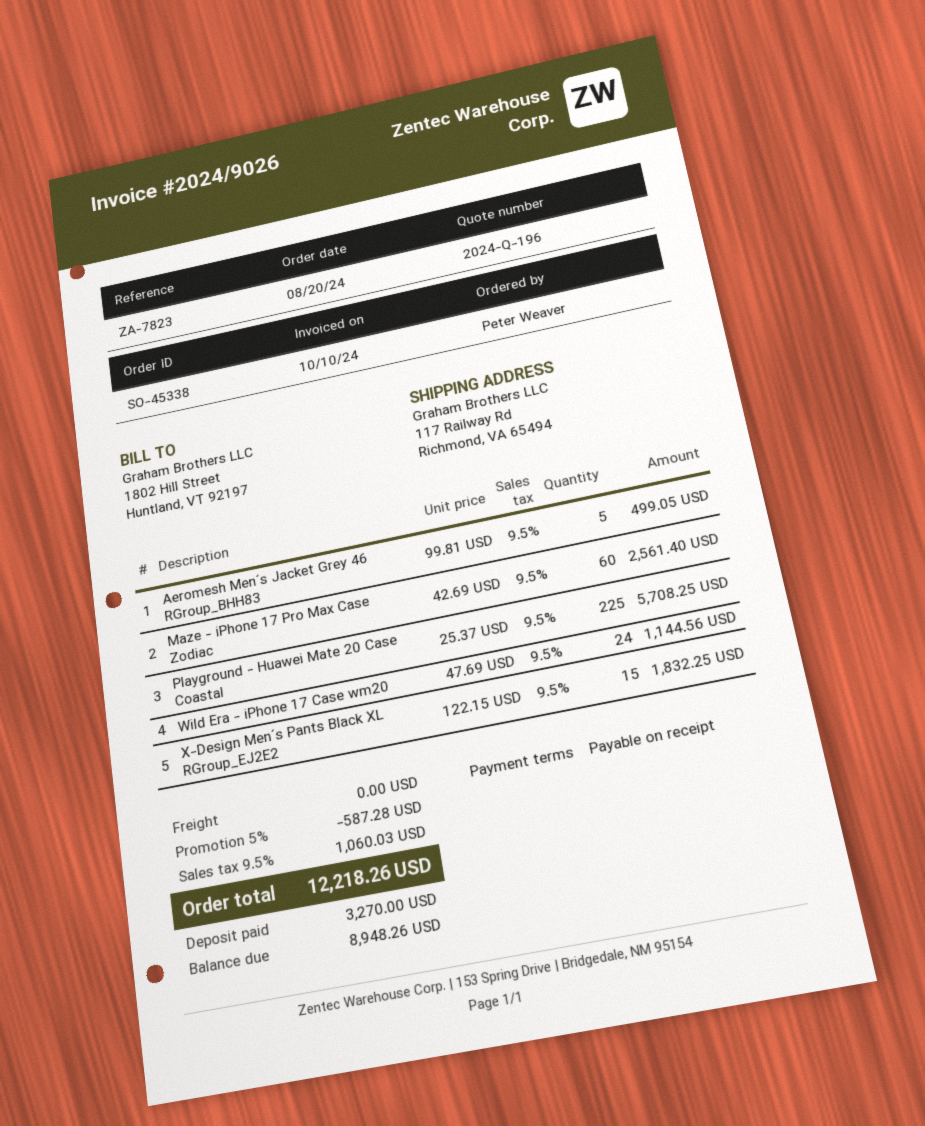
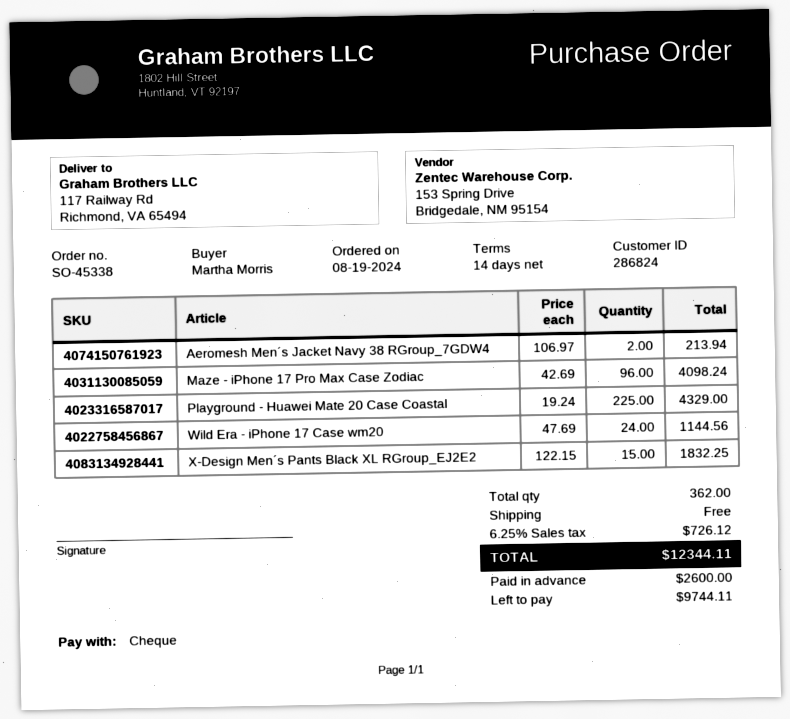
order date: 2024-08-20 -> 2024-08-19
payment terms: on receipt -> 14 days
ordered by: Peter Weaver -> Martha Morris
Aeromesh Men´s Jacket Grey 46 RGroup_BHH83: 5 x 99.81 = 499.05 -> none
Maze - iPhone 17 Pro Max Case Zodiac: 60 x 42.69 = 2561.40 -> 96 x 42.69 = 4098.24
Playground - Huawei Mate 20 Case Coastal: 225 x 25.37 = 5708.25 -> 225 x 19.24 = 4329.00
Aeromesh Men´s Jacket Navy 38 RGroup_7GDW4: none -> 2 x 106.97 = 213.94
discount: 5% = 587.28 -> none
tax: 9.5% = 1060.03 -> 6.25% = 726.12
total: 12218.26 -> 12344.11
deposit: 3270.00 -> 2600.00
balance: 8948.26 -> 9744.11

